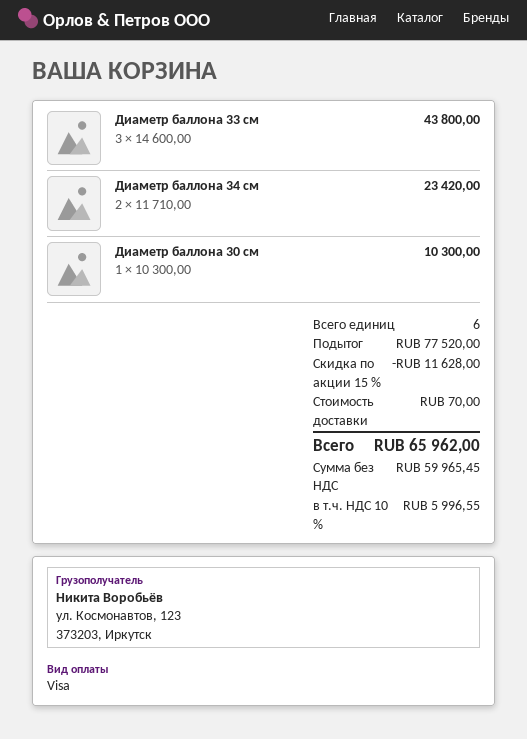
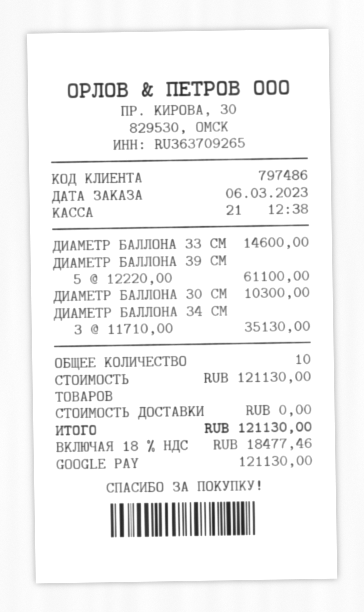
payment method: Visa -> Google Pay
Диаметр баллона 33 см: 3 x 14600.00 = 43800.00 -> 1 x 14600.00 = 14600.00
Диаметр баллона 34 см: 2 x 11710.00 = 23420.00 -> 3 x 11710.00 = 35130.00
ДИАМЕТР БАЛЛОНА 39 СМ: none -> 5 x 12220.00 = 61100.00
total quantity: 6 -> 10
subtotal: 77520.00 -> 121130.00
discount: 15% = 11628.00 -> none
shipping: 70.00 -> 0.00
tax: 10% = 5996.55 -> 18% = 18477.46
total: 65962.00 -> 121130.00

